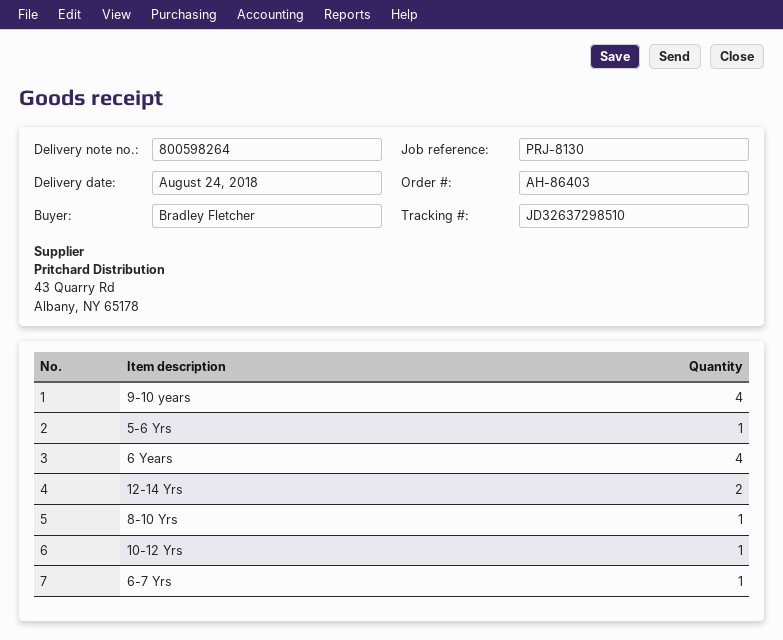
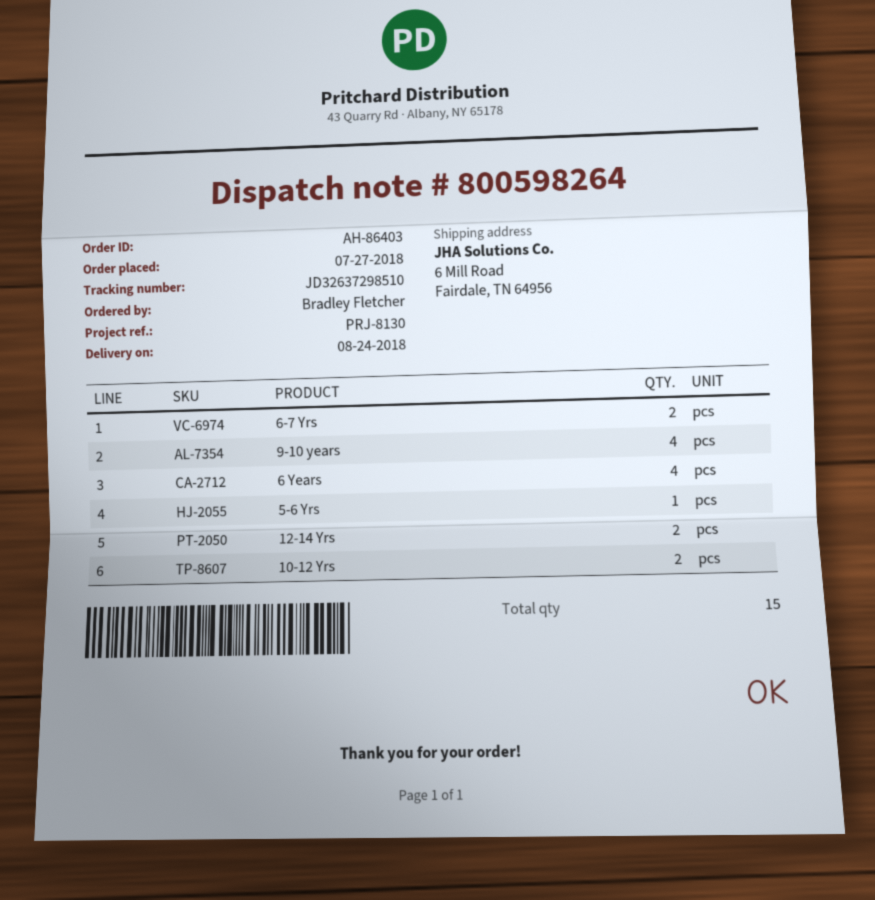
8-10 Yrs: 1 -> none
10-12 Yrs: 1 -> 2
6-7 Yrs: 1 -> 2

